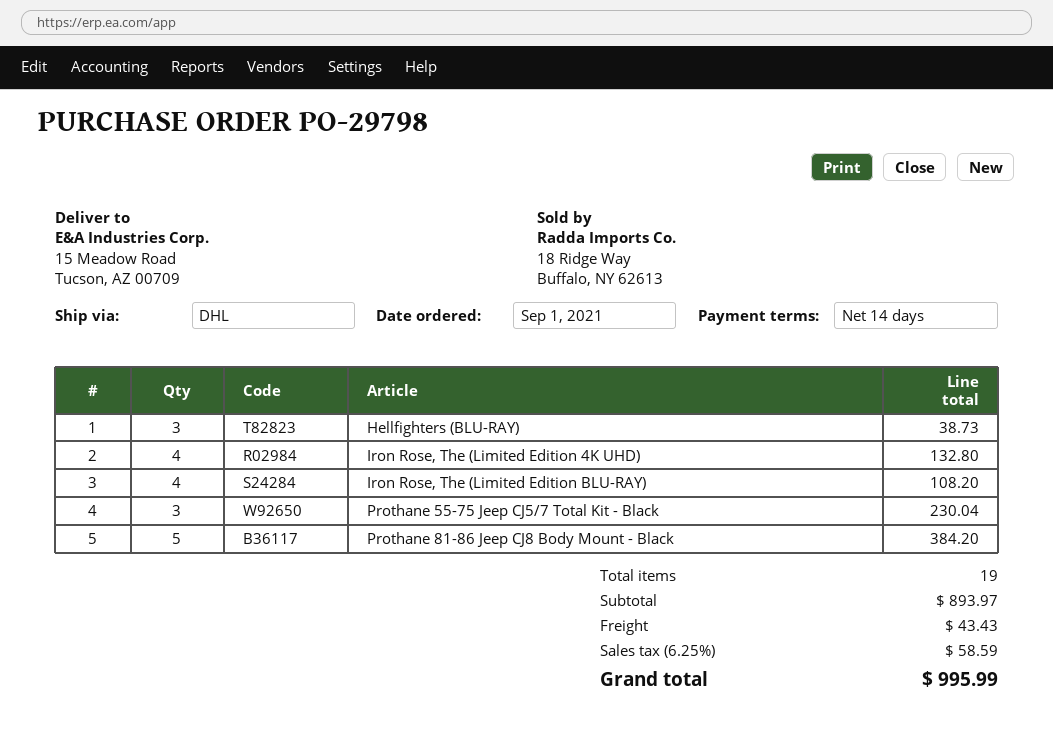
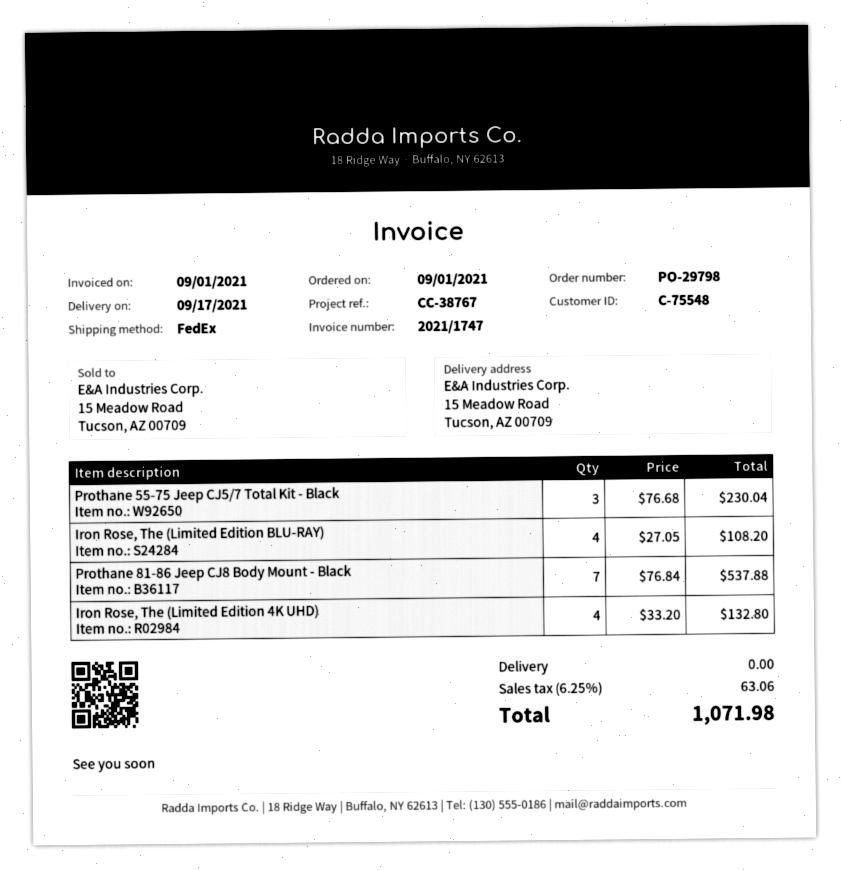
shipping method: DHL -> FedEx
Hellfighters (BLU-RAY): 3 for 38.73 -> none
Prothane 81-86 Jeep CJ8 Body Mount - Black: 5 for 384.20 -> 7 for 537.88
shipping: 43.43 -> 0.00
tax: 6.25% = 58.59 -> 6.25% = 63.06
total: 995.99 -> 1071.98

